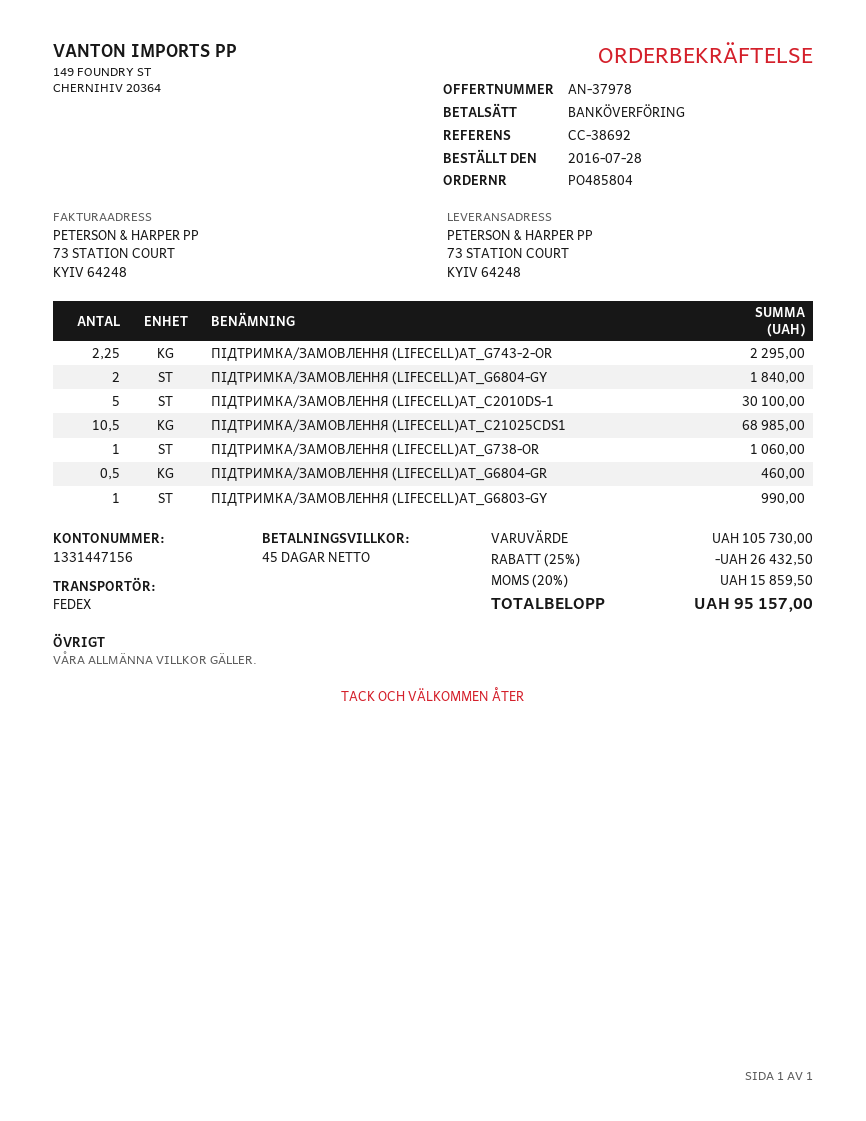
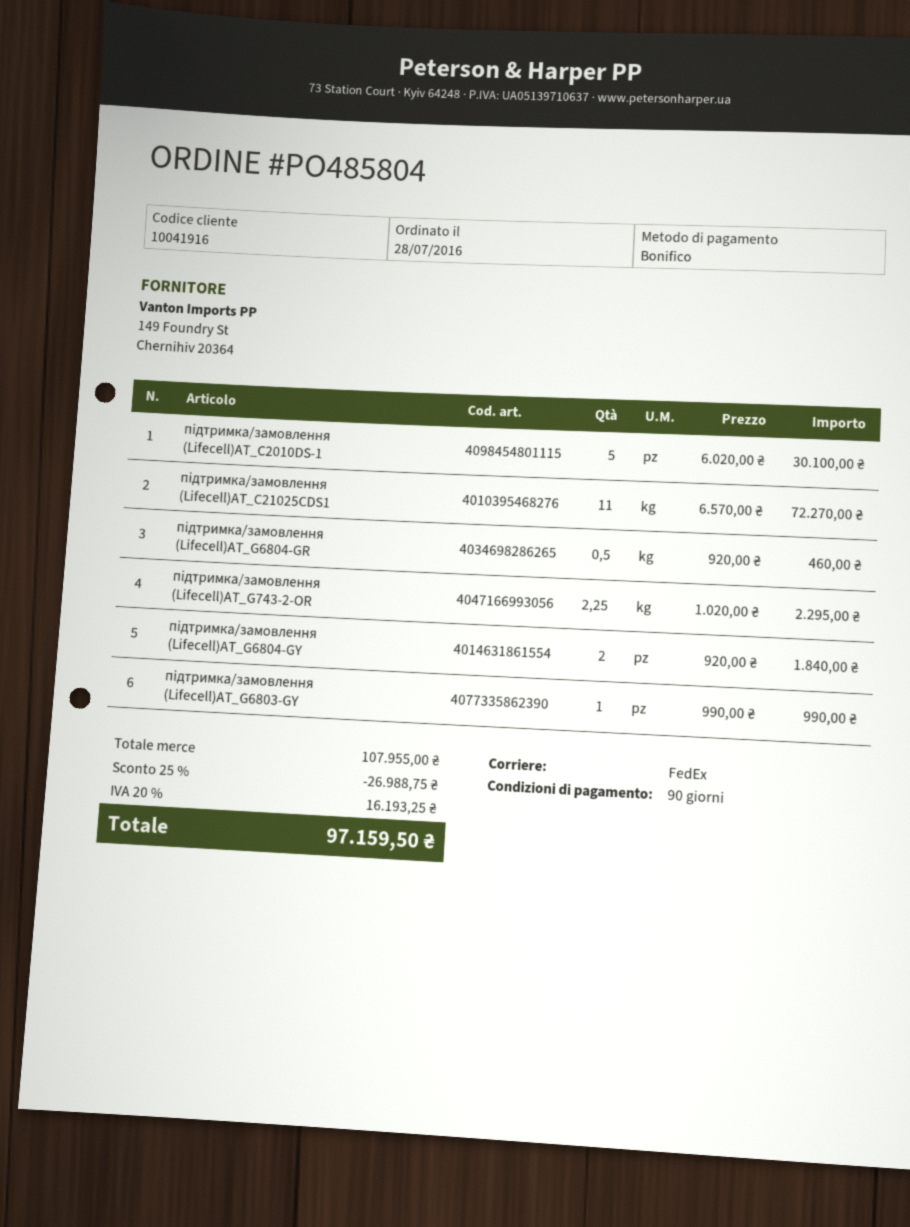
payment terms: 45 days -> 90 days
ПІДТРИМКА/ЗАМОВЛЕННЯ (LIFECELL)AT_C21025CDS1: 10.5 for 68985.00 -> 11 for 72270.00
ПІДТРИМКА/ЗАМОВЛЕННЯ (LIFECELL)AT_G738-OR: 1 for 1060.00 -> none
subtotal: 105730.00 -> 107955.00
discount: 25% = 26432.50 -> 25% = 26988.75
tax: 20% = 15859.50 -> 20% = 16193.25
total: 95157.00 -> 97159.50

